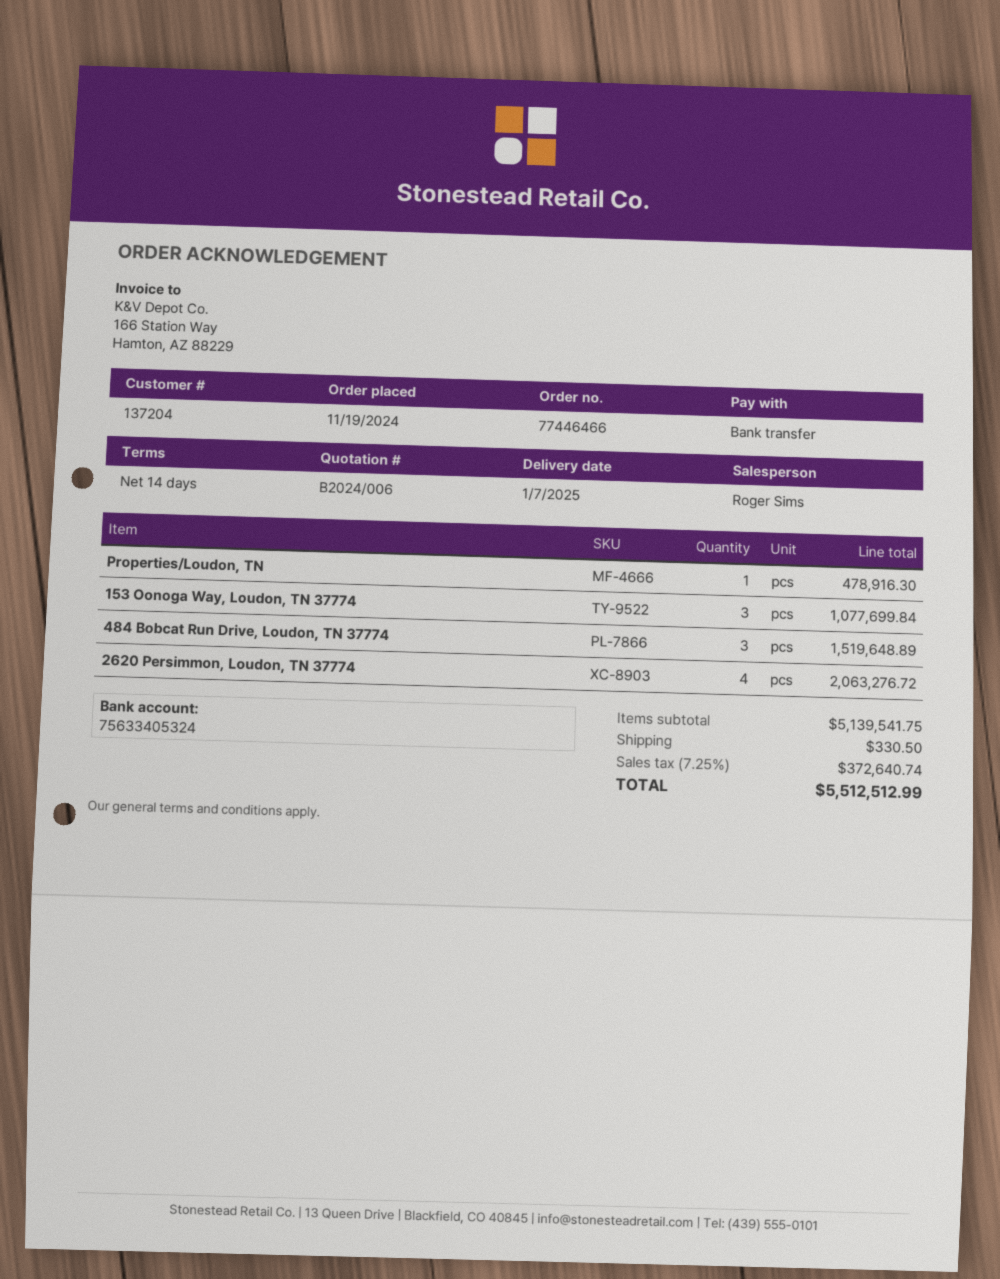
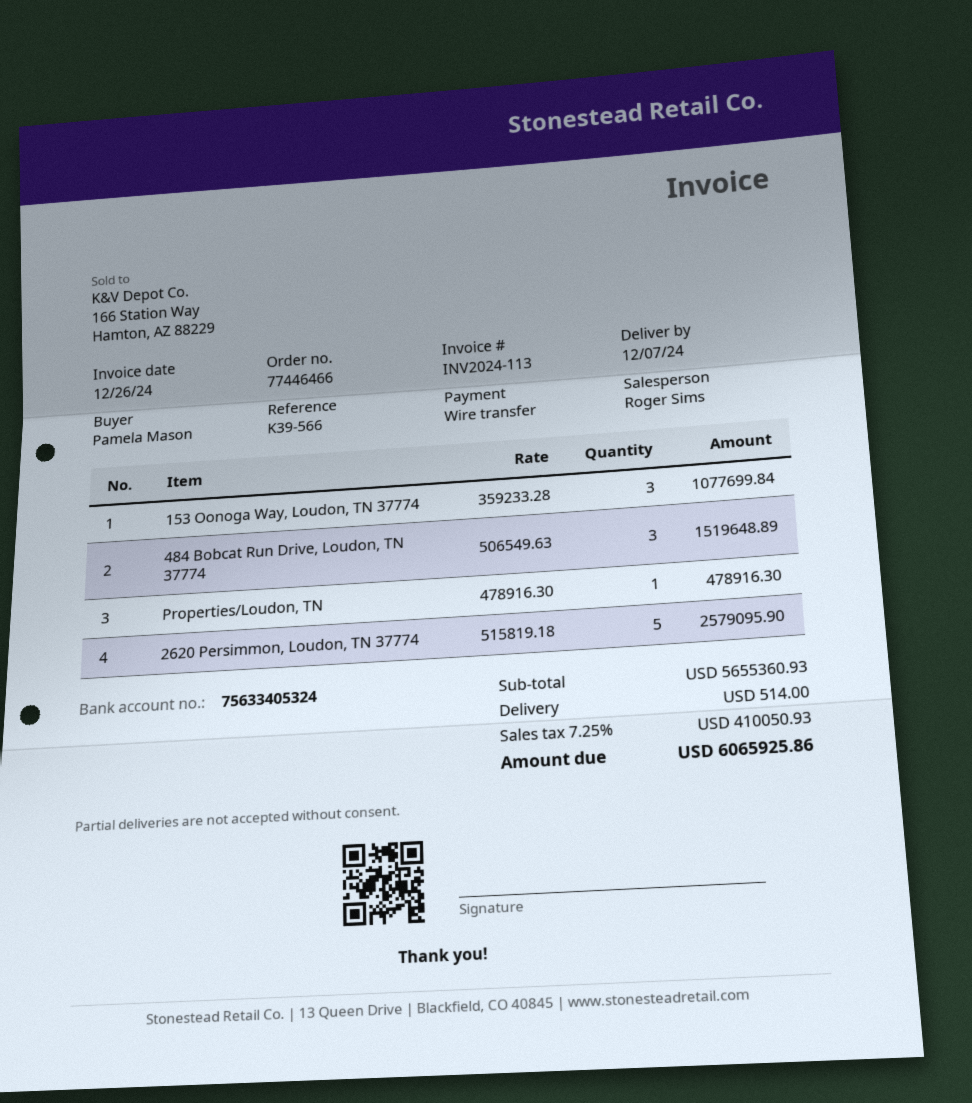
delivery date: 2025-01-07 -> 2024-12-07
2620 Persimmon, Loudon, TN 37774: 4 for 2063276.72 -> 5 for 2579095.90
subtotal: 5139541.75 -> 5655360.93
shipping: 330.50 -> 514.00
tax: 7.25% = 372640.74 -> 7.25% = 410050.93
total: 5512512.99 -> 6065925.86

